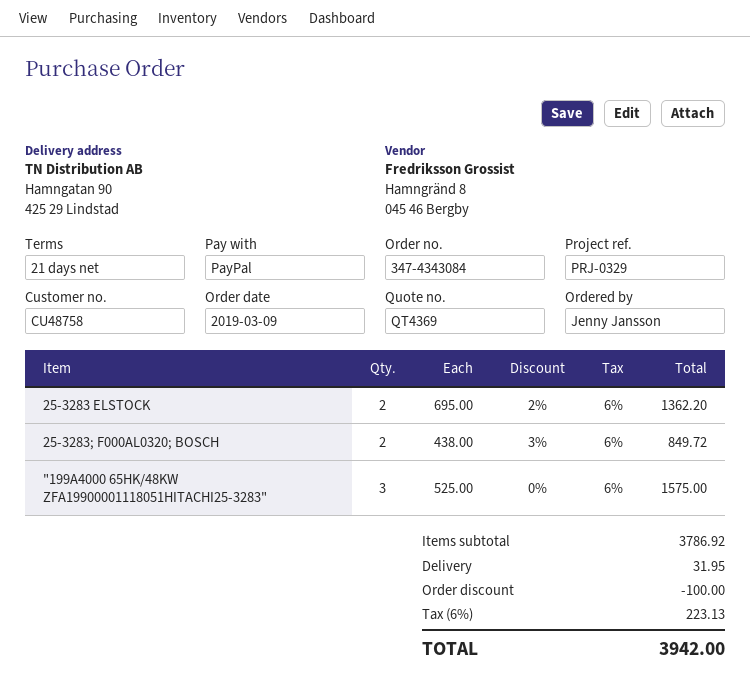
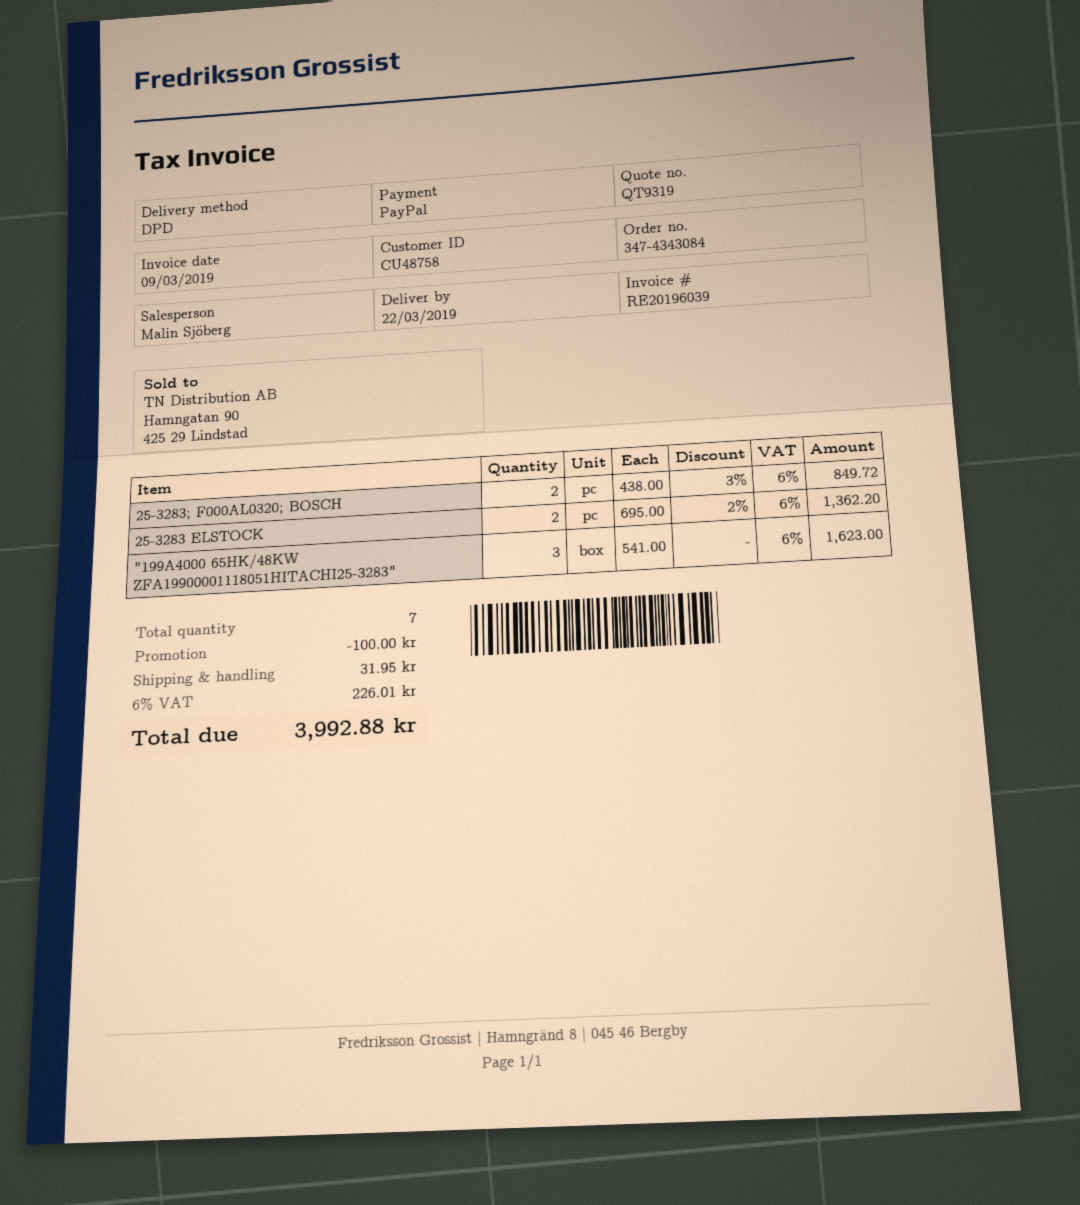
quote number: QT4369 -> QT9319
"199A4000 65HK/48KW ZFA19900001118051HITACHI25-3283": 3 x 525.00 = 1575.00 -> 3 x 541.00 = 1623.00
tax: 6% = 223.13 -> 6% = 226.01
total: 3942.00 -> 3992.88

